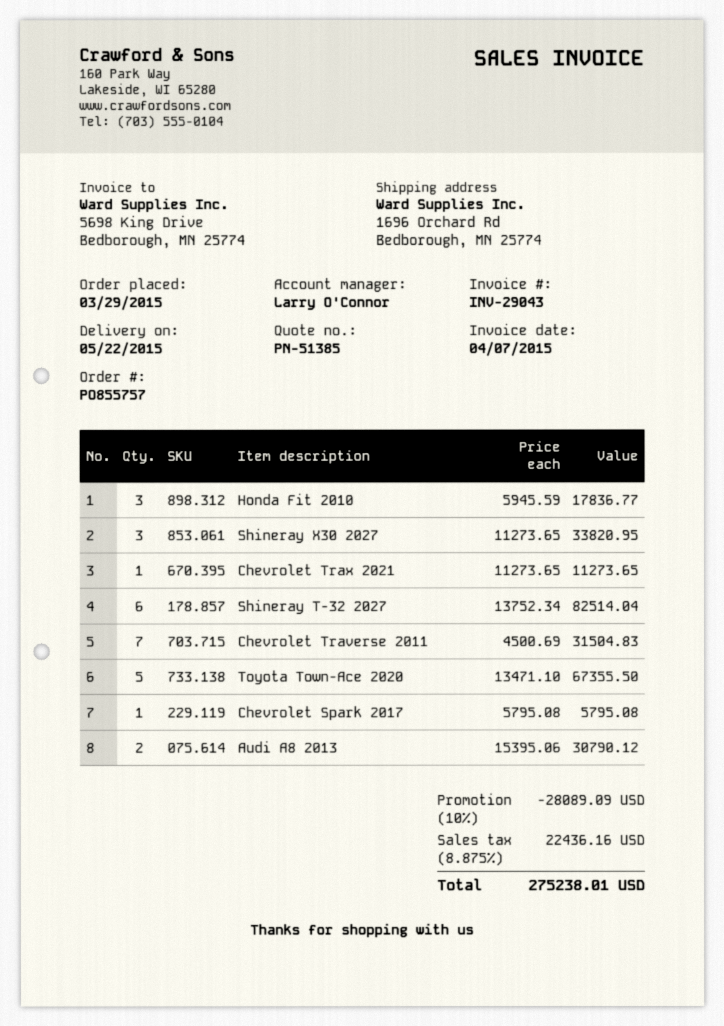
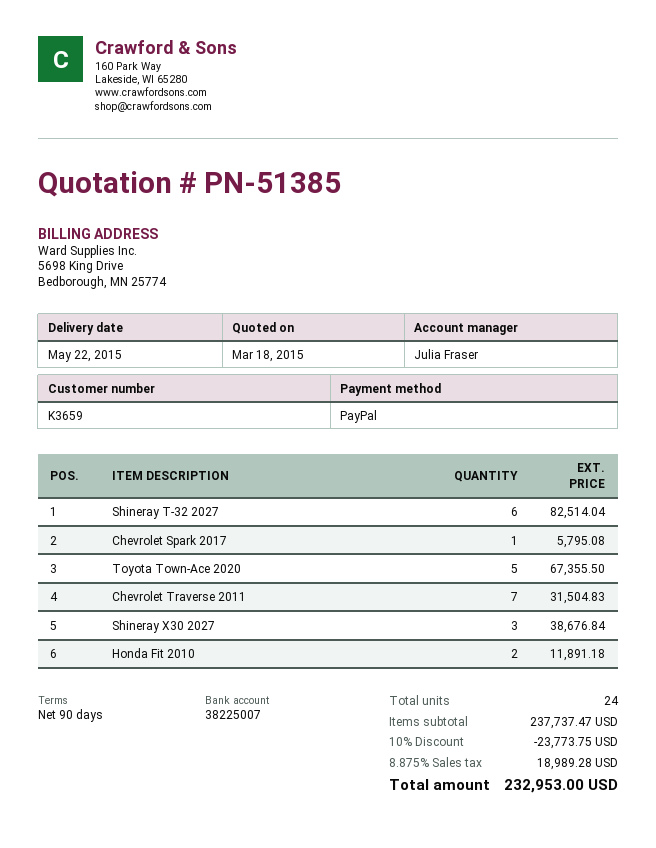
sales rep: Larry O'Connor -> Julia Fraser
Honda Fit 2010: 3 for 17836.77 -> 2 for 11891.18
Shineray X30 2027: 3 for 33820.95 -> 3 for 38676.84
Chevrolet Trax 2021: 1 for 11273.65 -> none
Audi A8 2013: 2 for 30790.12 -> none
discount: 10% = 28089.09 -> 10% = 23773.75
tax: 8.875% = 22436.16 -> 8.875% = 18989.28
total: 275238.01 -> 232953.00

